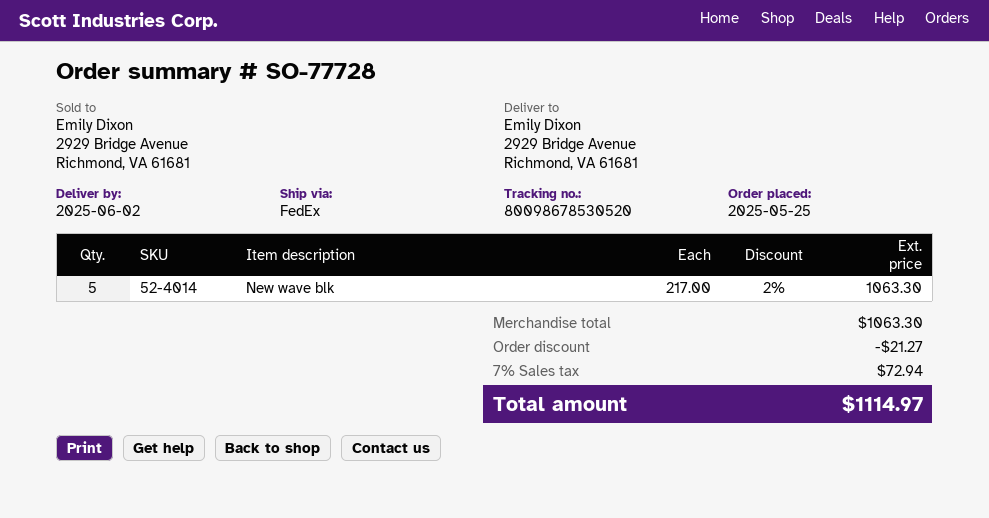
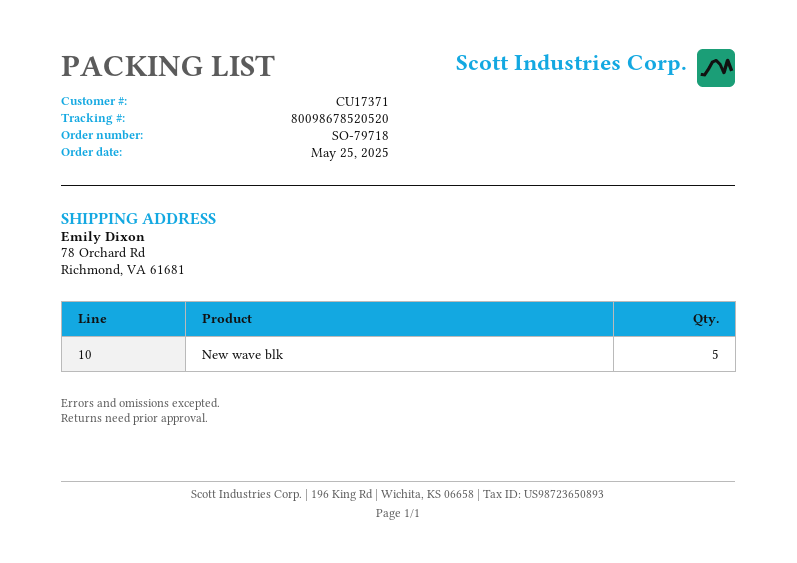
order number: SO-77728 -> SO-79718
tracking number: 80098678530520 -> 80098678520520
ship to: 2929 Bridge Avenue, Richmond, VA 61681 -> 78 Orchard Rd, Richmond, VA 61681

